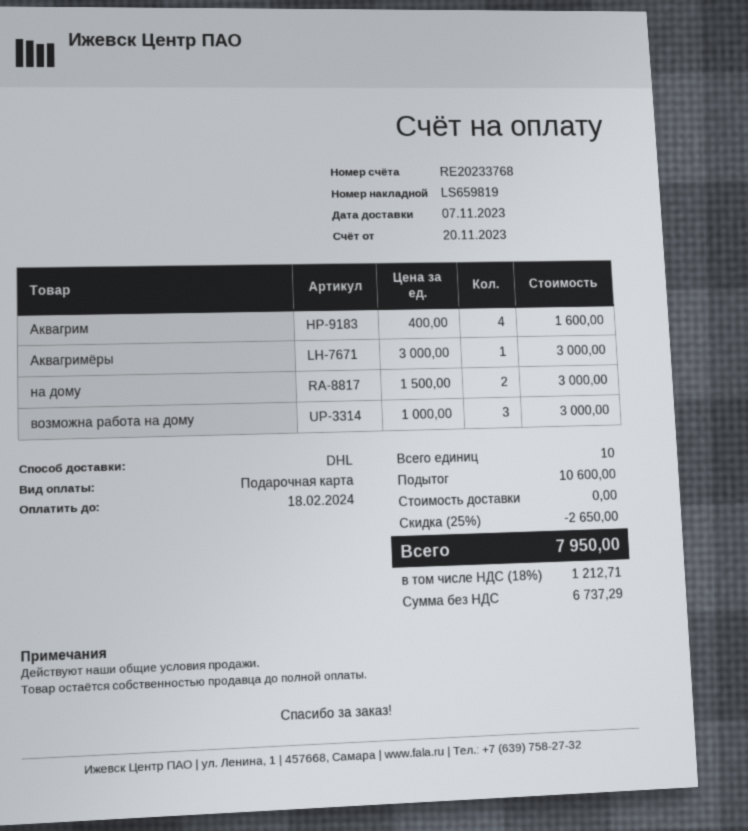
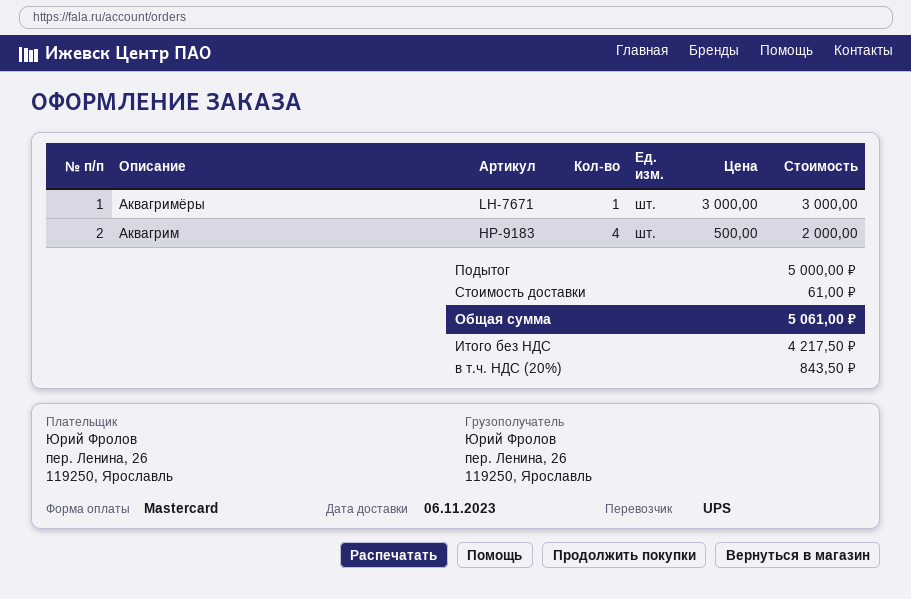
delivery date: 2023-11-07 -> 2023-11-06
payment method: gift card -> Mastercard
shipping method: DHL -> UPS
Аквагрим: 4 x 400.00 = 1600.00 -> 4 x 500.00 = 2000.00
на дому: 2 x 1500.00 = 3000.00 -> none
возможна работа на дому: 3 x 1000.00 = 3000.00 -> none
subtotal: 10600.00 -> 5000.00
discount: 25% = 2650.00 -> none
shipping: 0.00 -> 61.00
net: 6737.29 -> 4217.50
tax: 18% = 1212.71 -> 20% = 843.50
total: 7950.00 -> 5061.00

